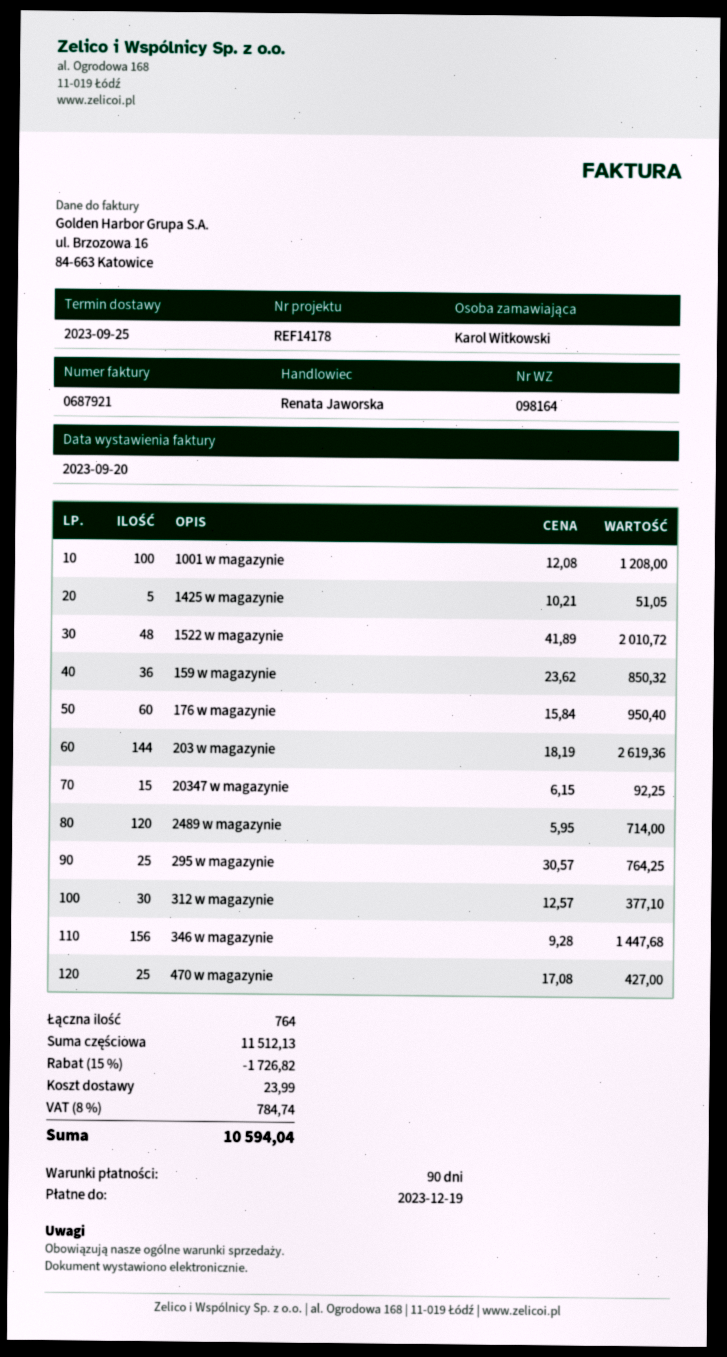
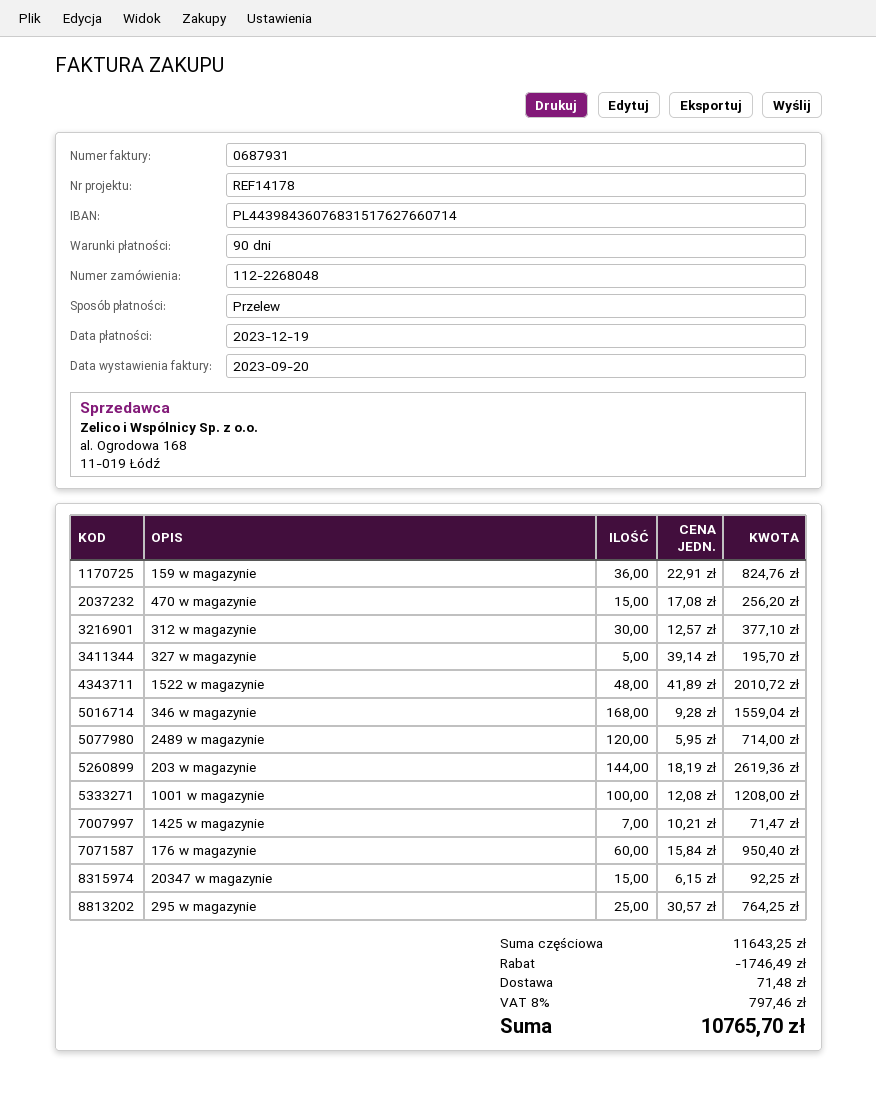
invoice number: 0687921 -> 0687931
1425 w magazynie: 5 x 10.21 = 51.05 -> 7 x 10.21 = 71.47
159 w magazynie: 36 x 23.62 = 850.32 -> 36 x 22.91 = 824.76
346 w magazynie: 156 x 9.28 = 1447.68 -> 168 x 9.28 = 1559.04
470 w magazynie: 25 x 17.08 = 427.00 -> 15 x 17.08 = 256.20
327 w magazynie: none -> 5 x 39.14 = 195.70
subtotal: 11512.13 -> 11643.25
discount: 1726.82 -> 1746.49
shipping: 23.99 -> 71.48
tax: 8% = 784.74 -> 8% = 797.46
total: 10594.04 -> 10765.70

